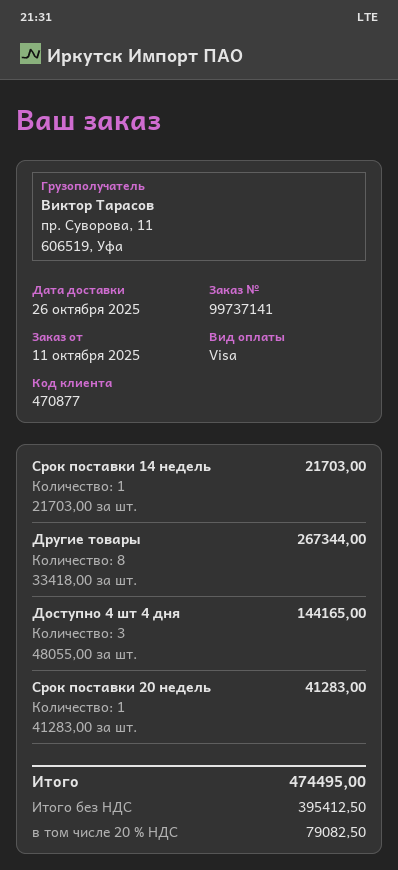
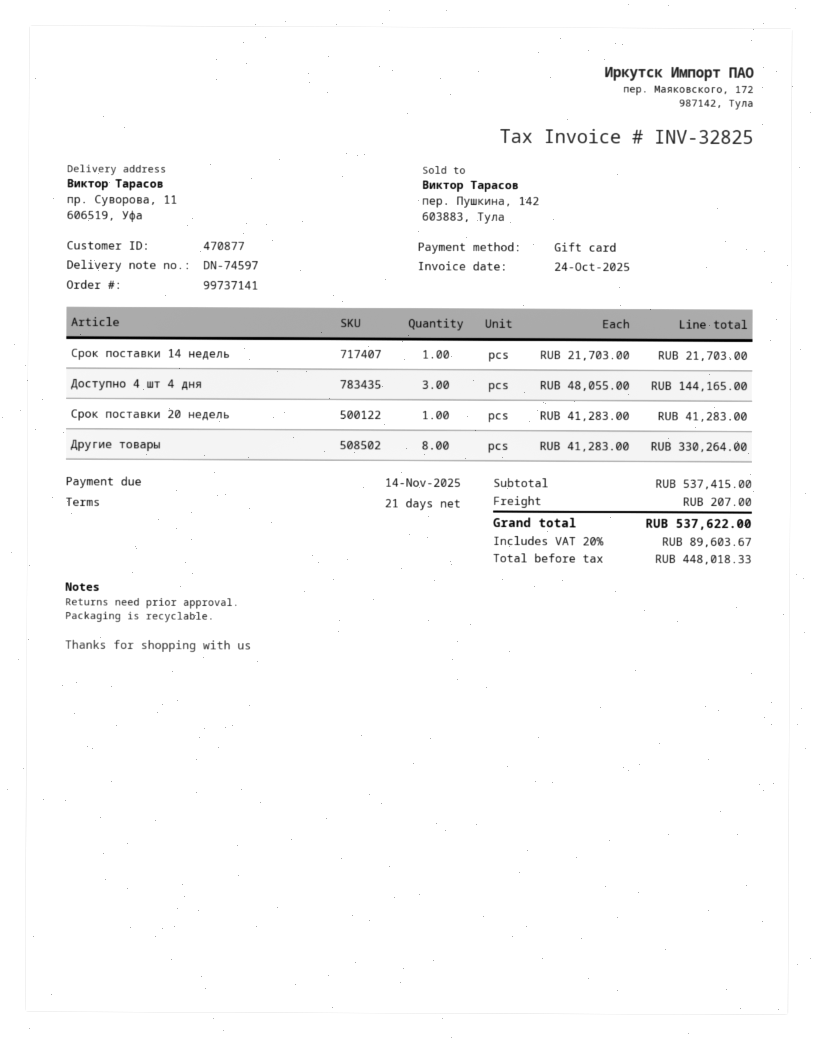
payment method: Visa -> gift card
Другие товары: 8 x 33418.00 = 267344.00 -> 8 x 41283.00 = 330264.00
shipping: none -> 207.00
net: 395412.50 -> 448018.33
tax: 20% = 79082.50 -> 20% = 89603.67
total: 474495.00 -> 537622.00

